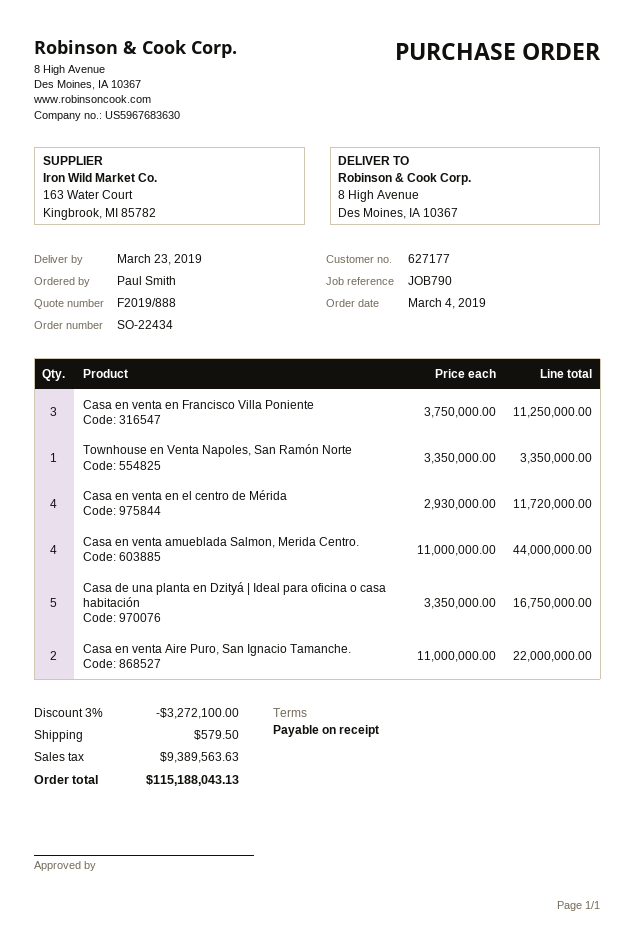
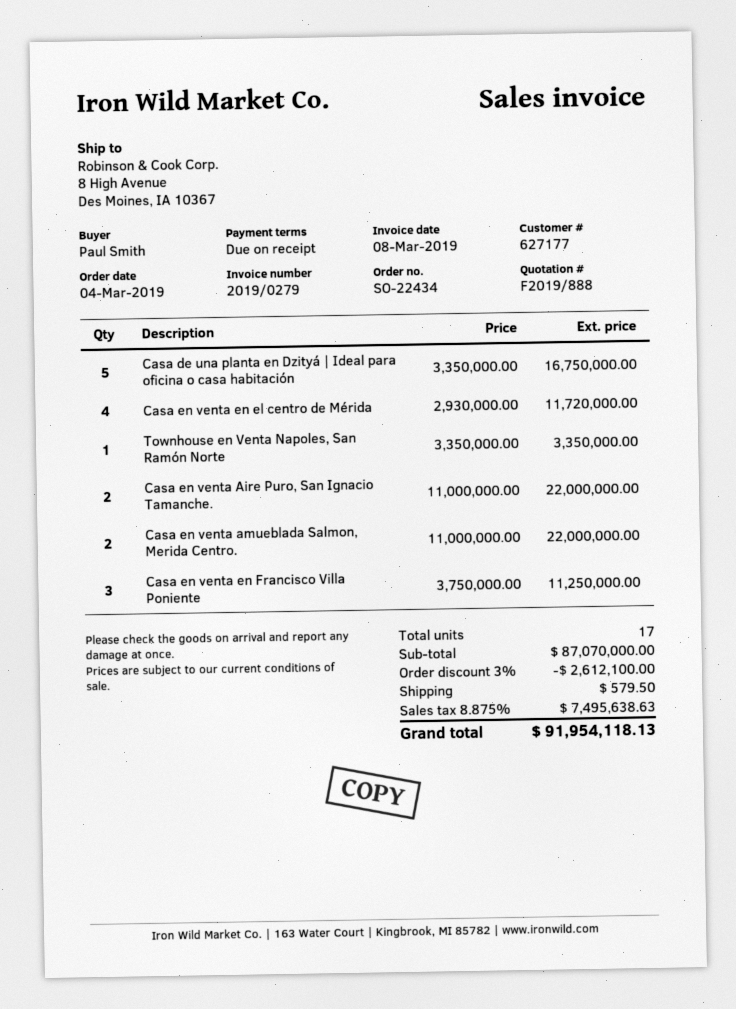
Casa en venta amueblada Salmon, Merida Centro.: 4 x 11000000.00 = 44000000.00 -> 2 x 11000000.00 = 22000000.00
discount: 3% = 3272100.00 -> 3% = 2612100.00
tax: 9389563.63 -> 7495638.63
total: 115188043.13 -> 91954118.13

